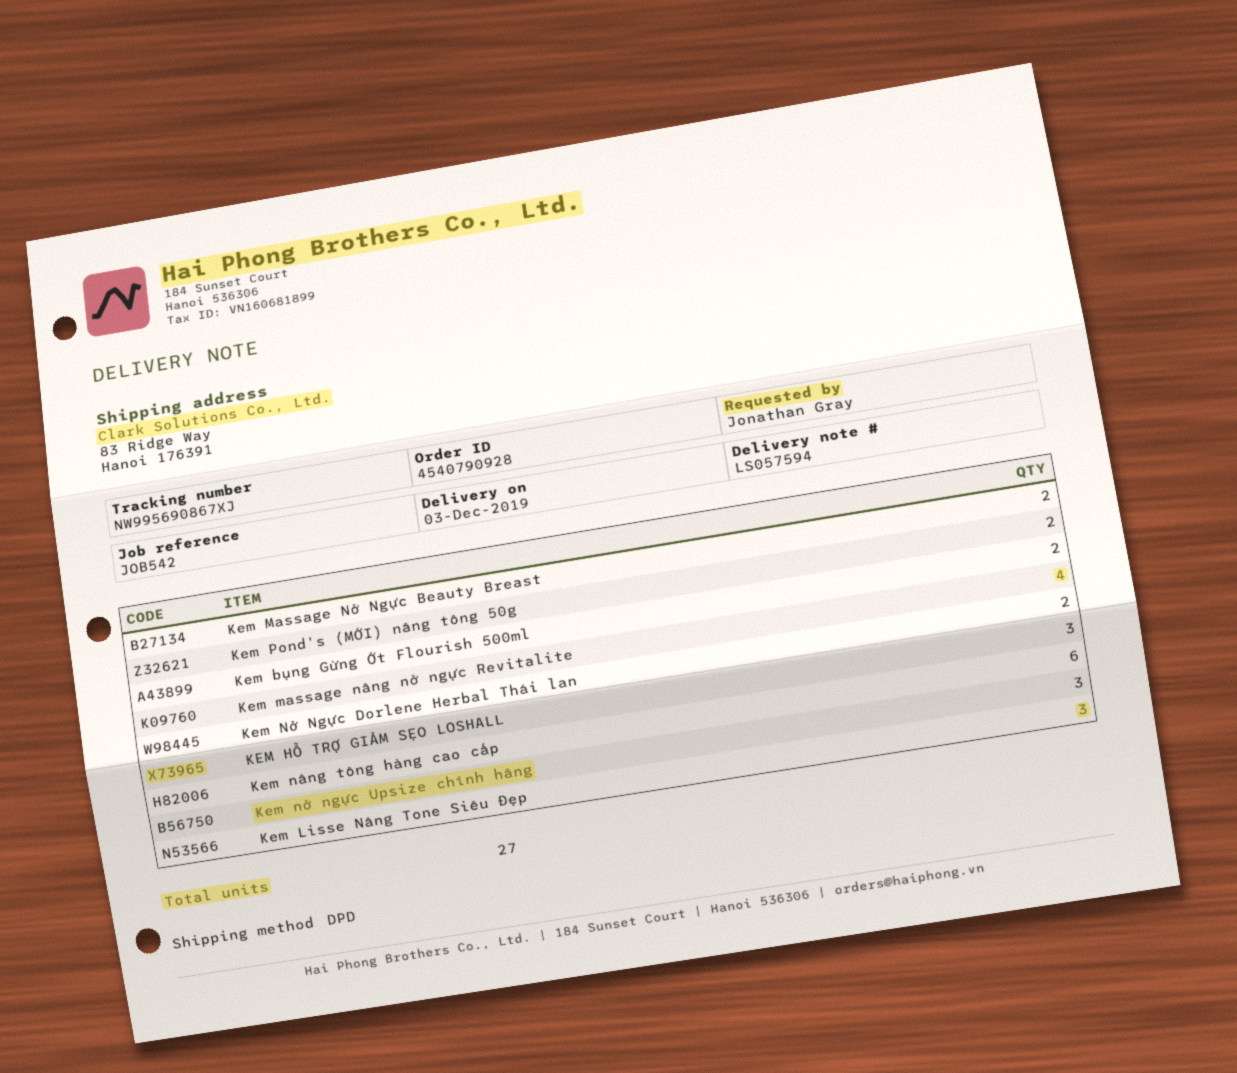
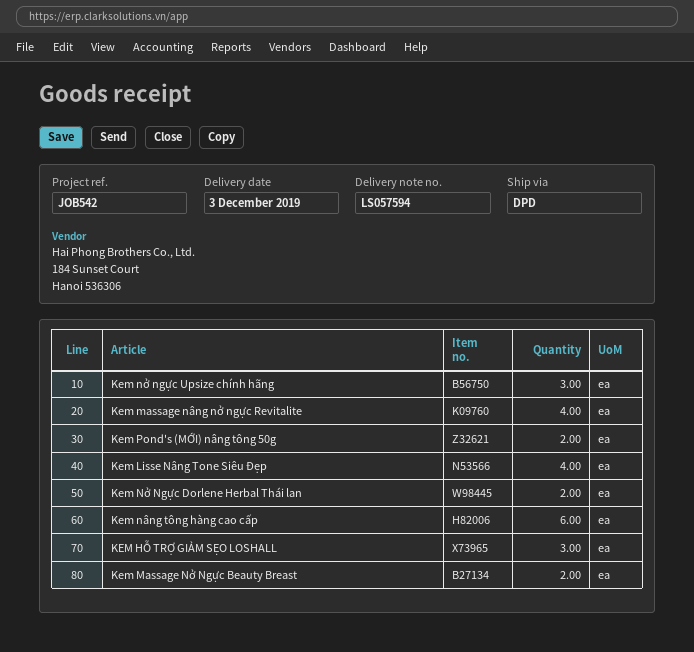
Kem bụng Gừng Ớt Flourish 500ml: 2 -> none
Kem Lisse Nâng Tone Siêu Đẹp: 3 -> 4

